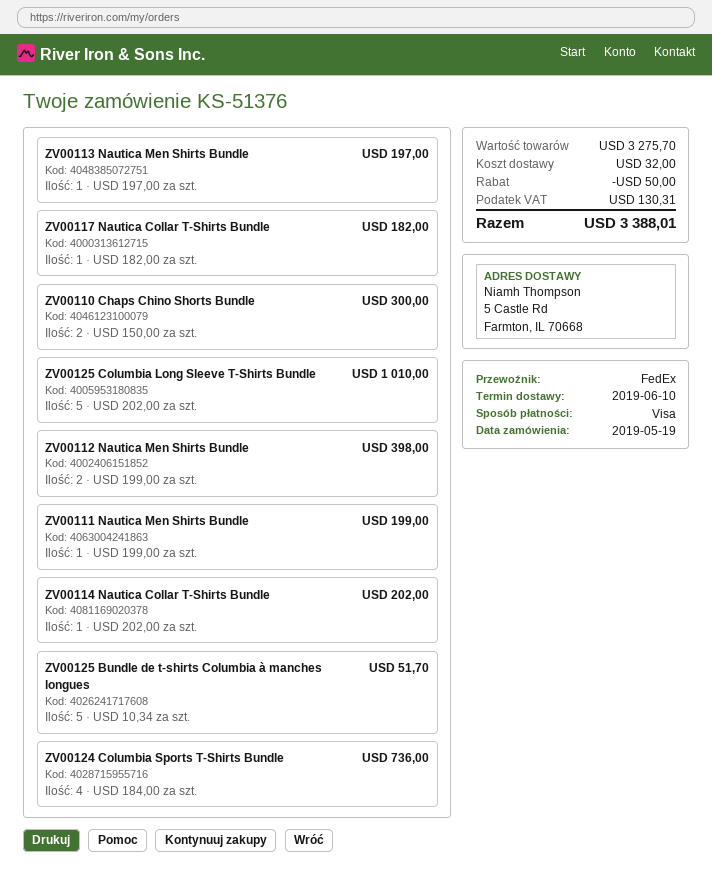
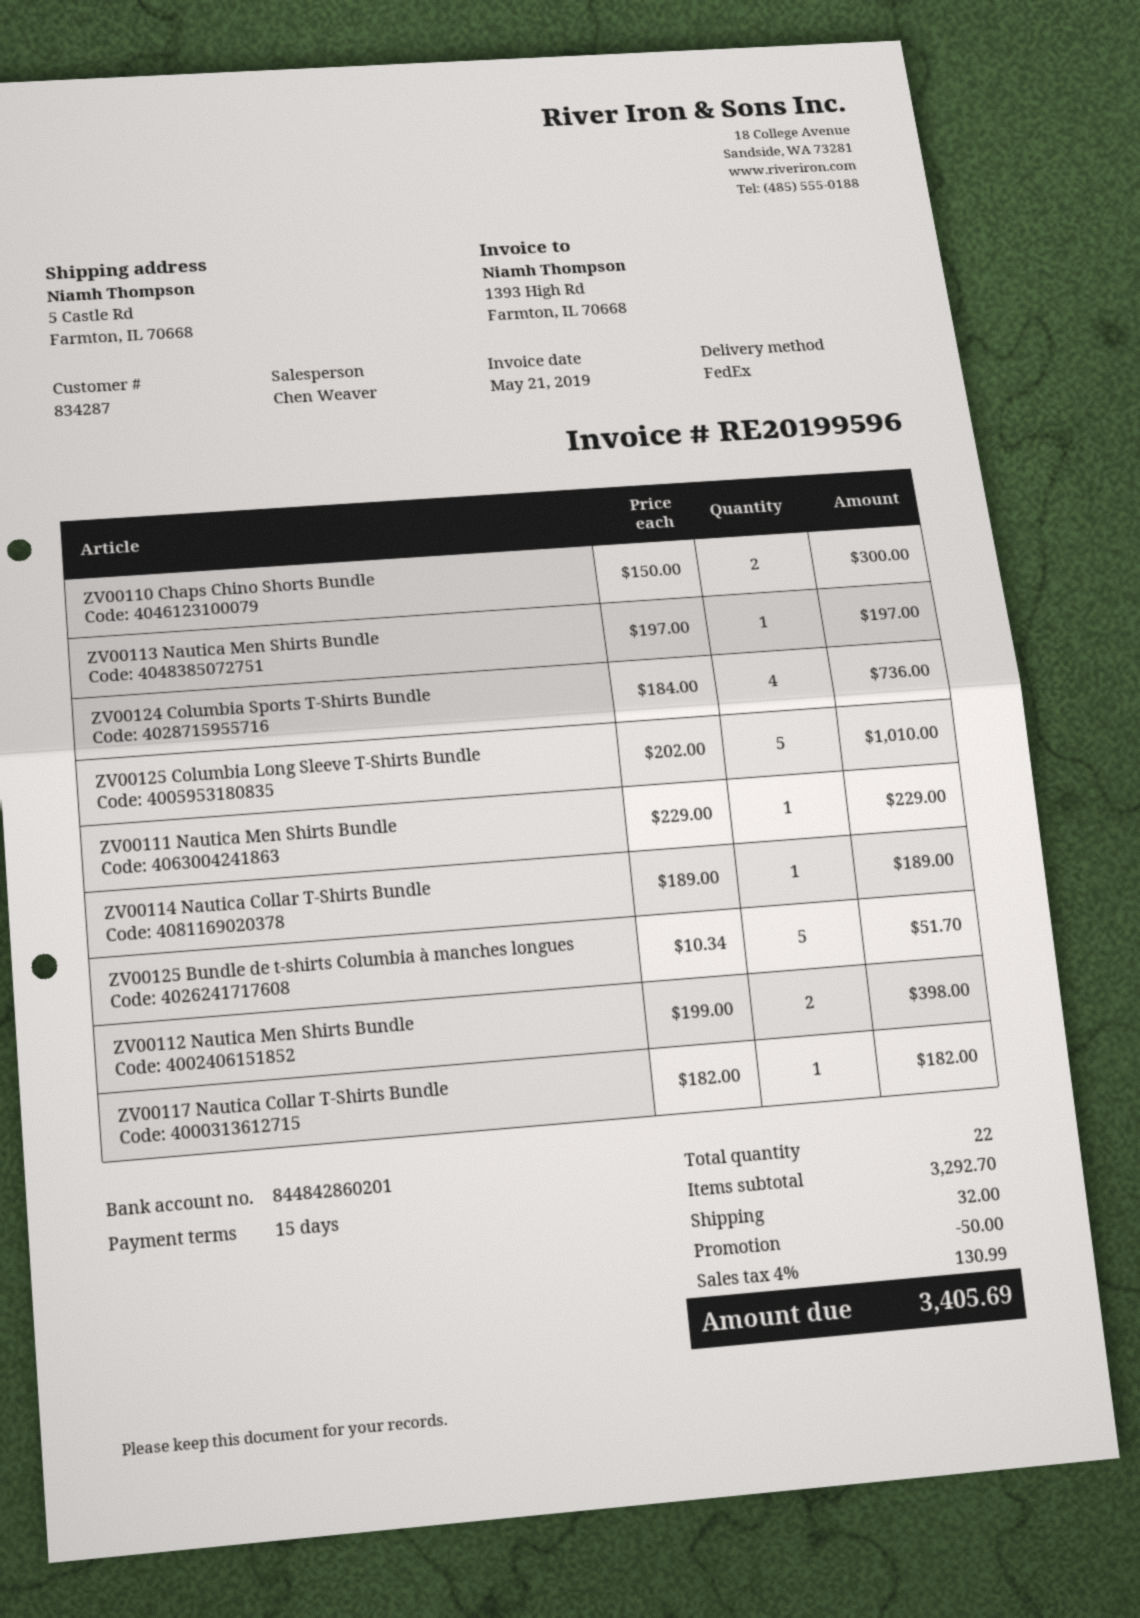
ZV00111 Nautica Men Shirts Bundle: 1 x 199.00 = 199.00 -> 1 x 229.00 = 229.00
ZV00114 Nautica Collar T-Shirts Bundle: 1 x 202.00 = 202.00 -> 1 x 189.00 = 189.00
subtotal: 3275.70 -> 3292.70
tax: 130.31 -> 130.99
total: 3388.01 -> 3405.69

